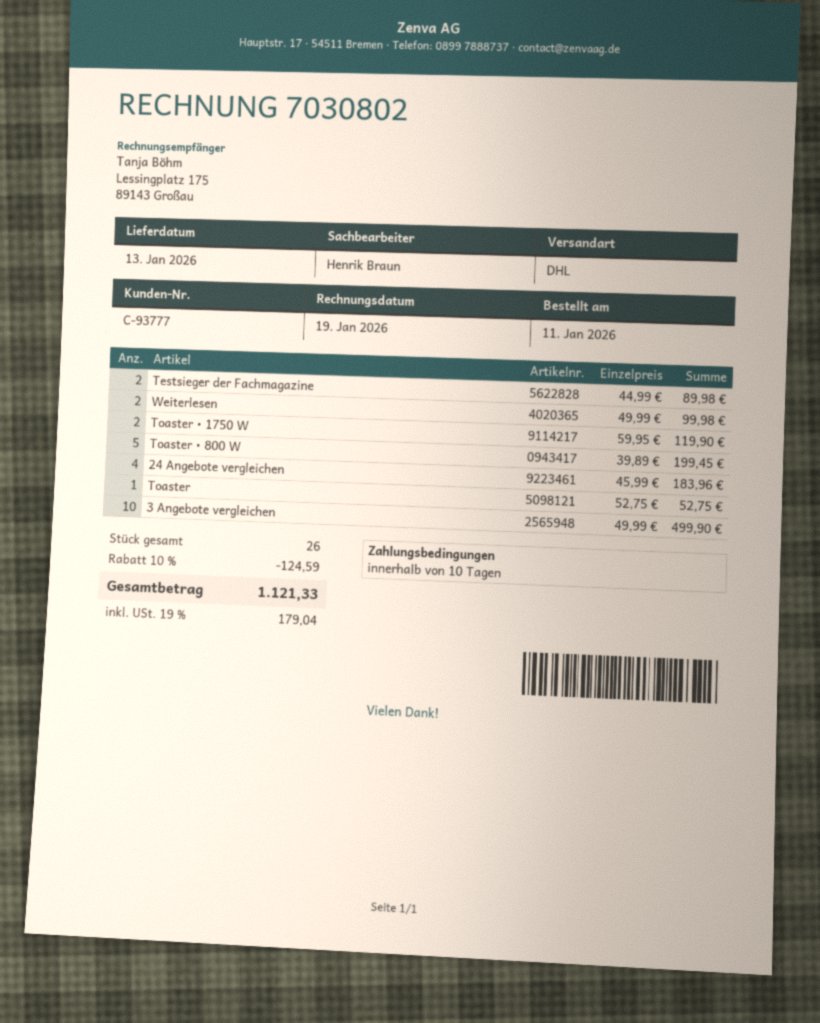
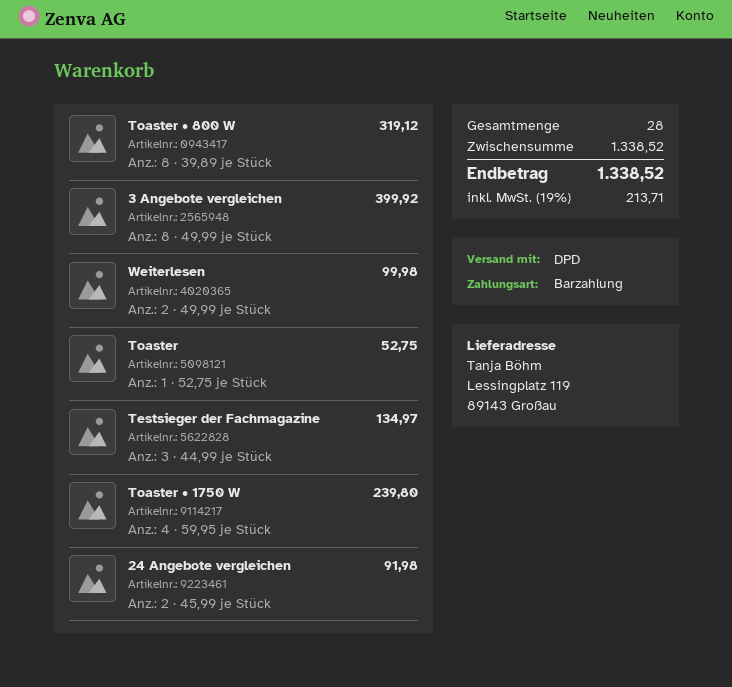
shipping method: DHL -> DPD
Testsieger der Fachmagazine: 2 x 44.99 = 89.98 -> 3 x 44.99 = 134.97
Toaster • 1750 W: 2 x 59.95 = 119.90 -> 4 x 59.95 = 239.80
Toaster • 800 W: 5 x 39.89 = 199.45 -> 8 x 39.89 = 319.12
24 Angebote vergleichen: 4 x 45.99 = 183.96 -> 2 x 45.99 = 91.98
3 Angebote vergleichen: 10 x 49.99 = 499.90 -> 8 x 49.99 = 399.92
total quantity: 26 -> 28
discount: 10% = 124.59 -> none
tax: 19% = 179.04 -> 19% = 213.71
total: 1121.33 -> 1338.52

